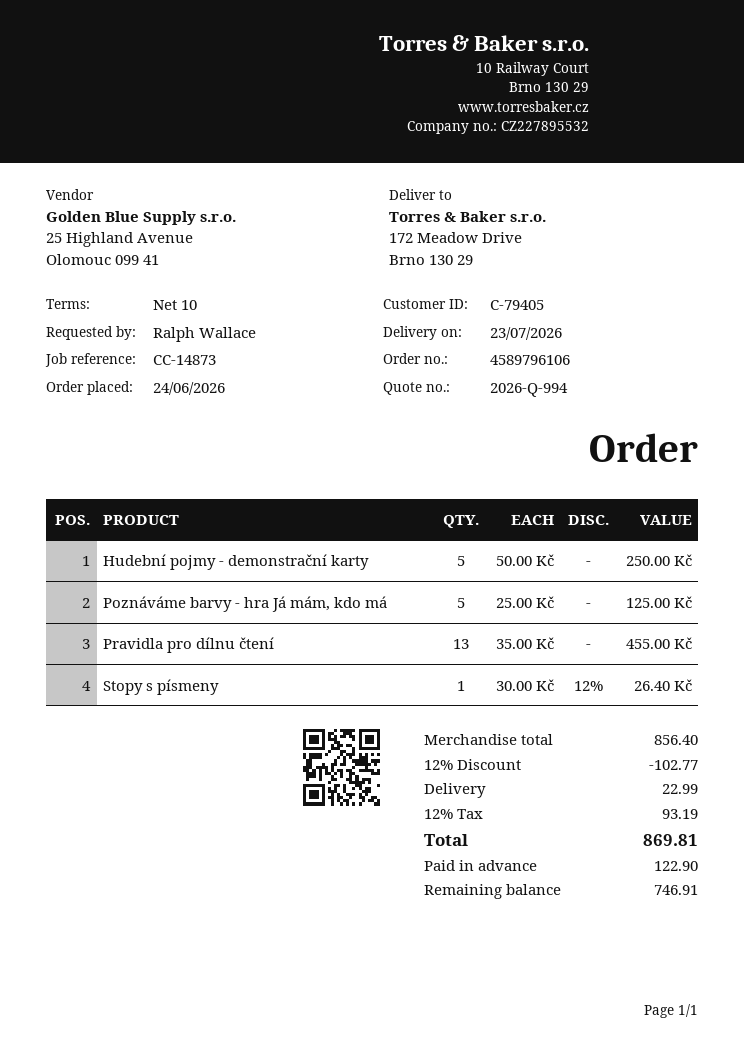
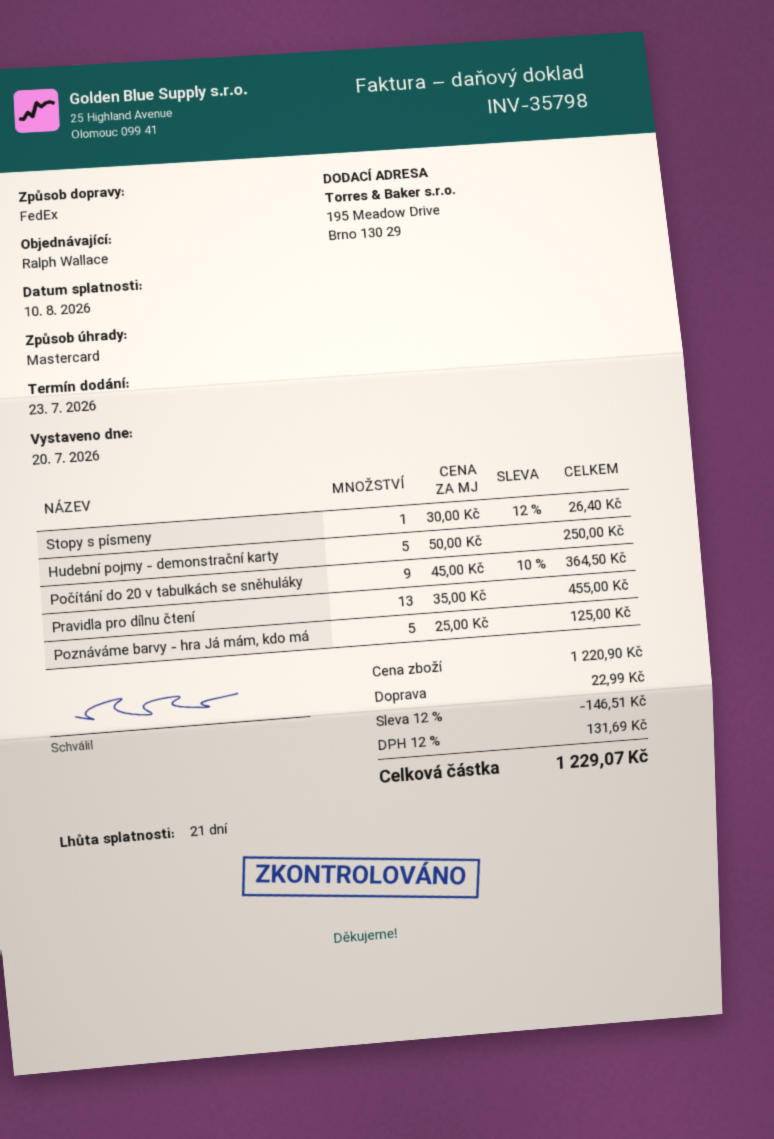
payment terms: 10 days -> 21 days
ship to: 172 Meadow Drive, Brno 130 29 -> 195 Meadow Drive, Brno 130 29
Počítání do 20 v tabulkách se sněhuláky: none -> 9 x 45.00 - 10% = 364.50
subtotal: 856.40 -> 1220.90
discount: 12% = 102.77 -> 12% = 146.51
tax: 12% = 93.19 -> 12% = 131.69
total: 869.81 -> 1229.07

